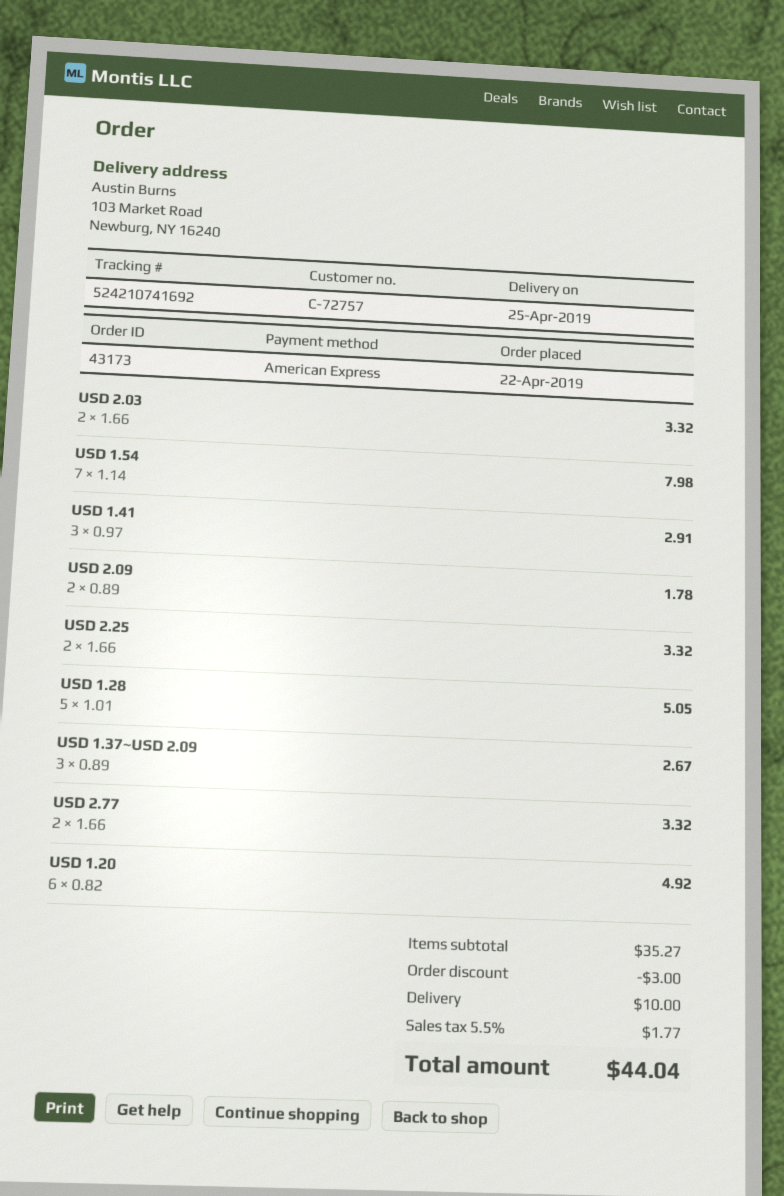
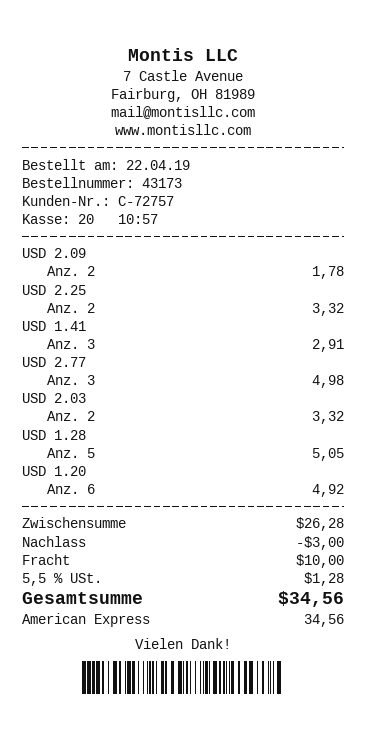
USD 1.54: 7 for 7.98 -> none
USD 1.37~USD 2.09: 3 for 2.67 -> none
USD 2.77: 2 for 3.32 -> 3 for 4.98
subtotal: 35.27 -> 26.28
tax: 5.5% = 1.77 -> 5.5% = 1.28
total: 44.04 -> 34.56

